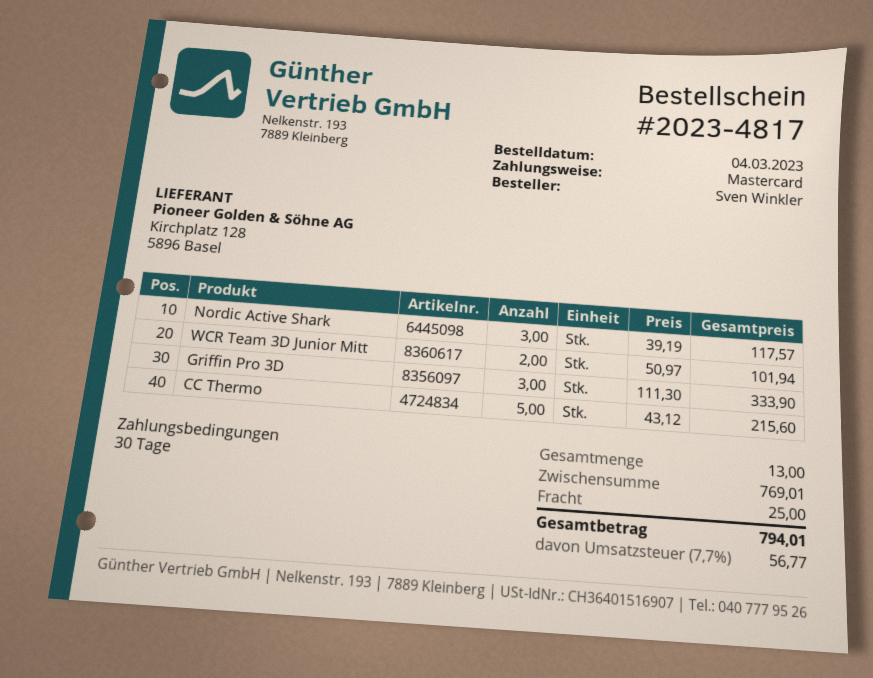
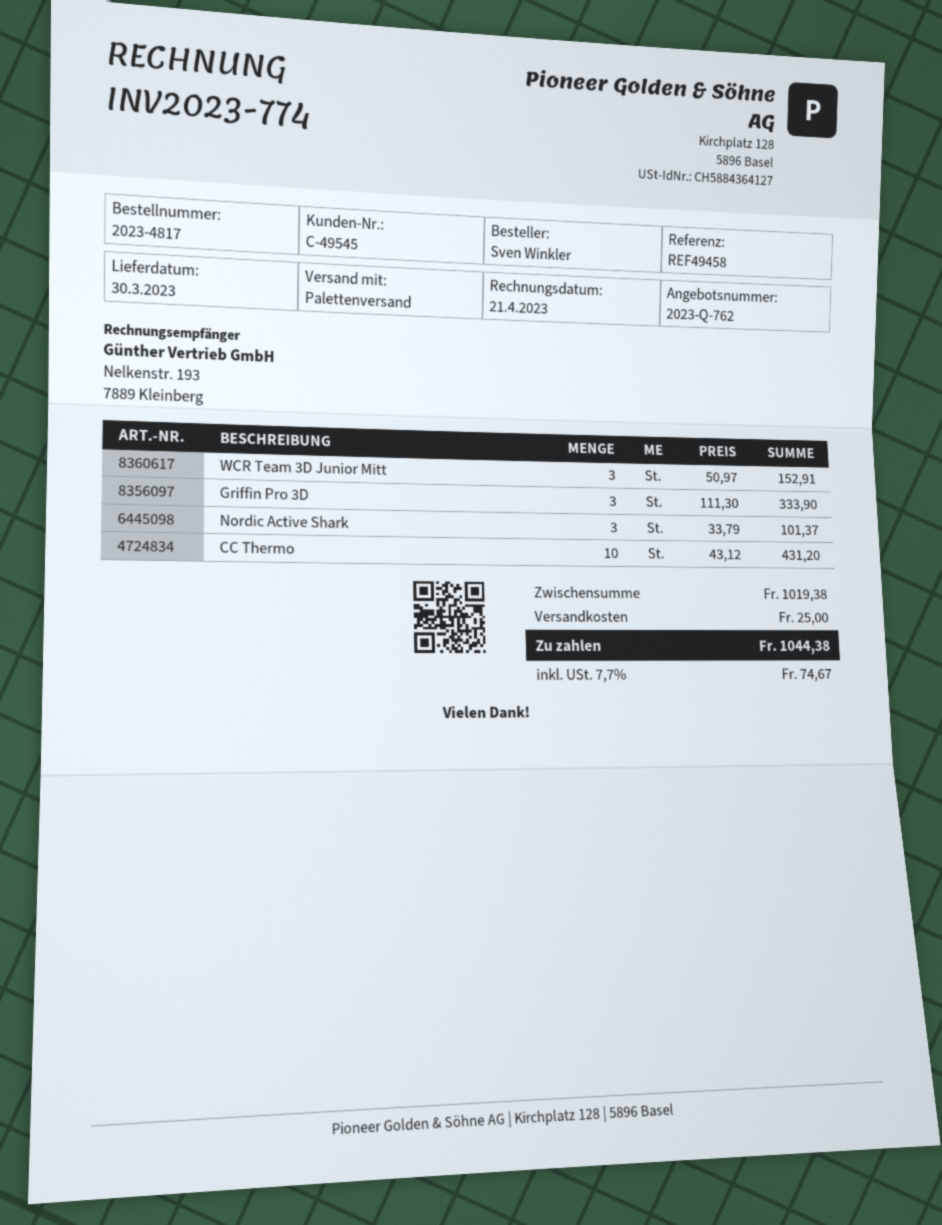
Nordic Active Shark: 3 x 39.19 = 117.57 -> 3 x 33.79 = 101.37
WCR Team 3D Junior Mitt: 2 x 50.97 = 101.94 -> 3 x 50.97 = 152.91
CC Thermo: 5 x 43.12 = 215.60 -> 10 x 43.12 = 431.20
subtotal: 769.01 -> 1019.38
tax: 7.7% = 56.77 -> 7.7% = 74.67
total: 794.01 -> 1044.38

